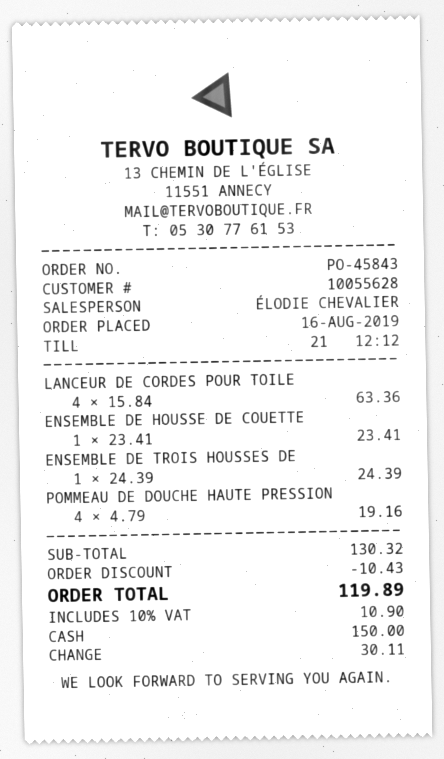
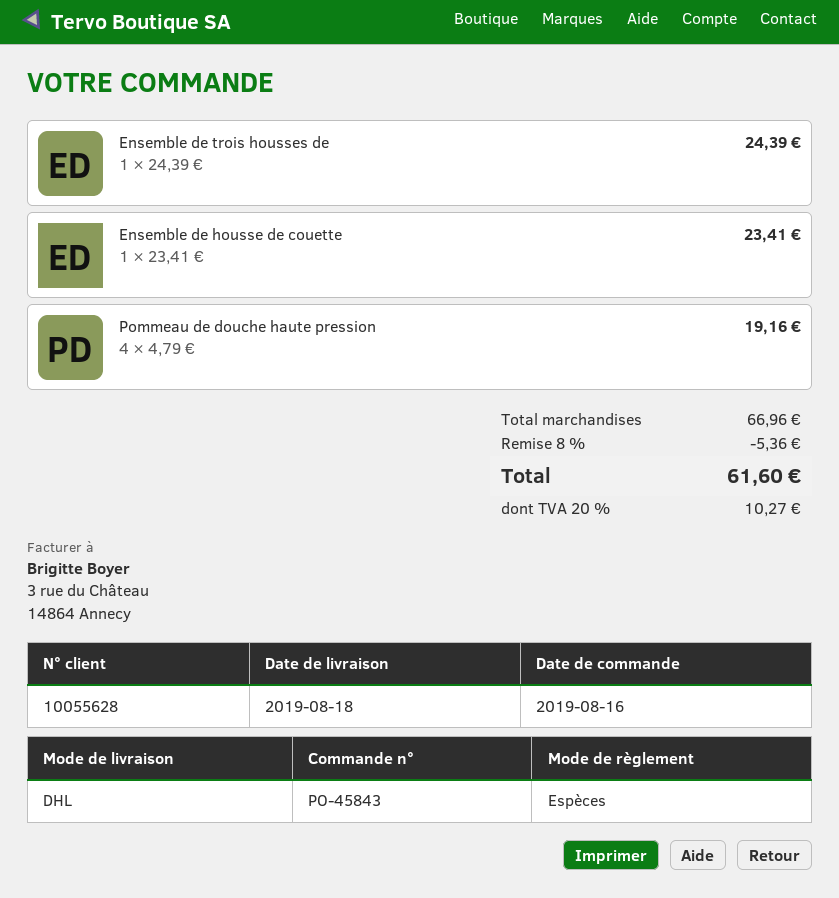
LANCEUR DE CORDES POUR TOILE: 4 x 15.84 = 63.36 -> none
subtotal: 130.32 -> 66.96
discount: 10.43 -> 5.36
tax: 10% = 10.90 -> 20% = 10.27
total: 119.89 -> 61.60

